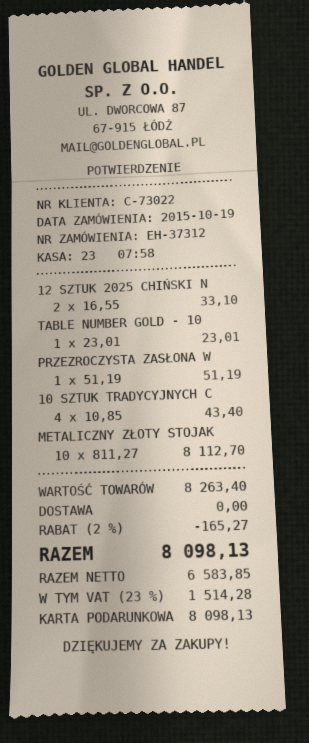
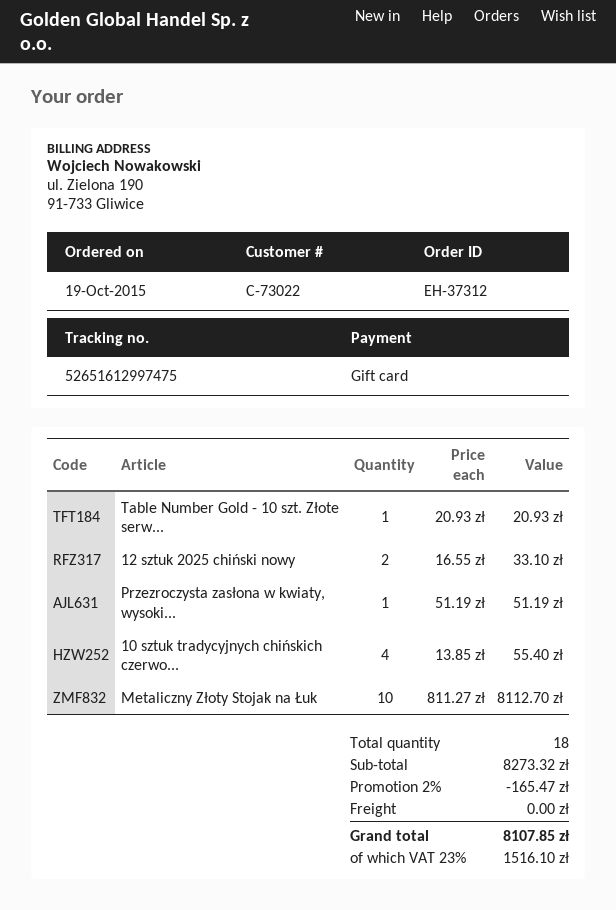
TABLE NUMBER GOLD - 10: 1 x 23.01 = 23.01 -> 1 x 20.93 = 20.93
10 SZTUK TRADYCYJNYCH C: 4 x 10.85 = 43.40 -> 4 x 13.85 = 55.40
subtotal: 8263.40 -> 8273.32
discount: 2% = 165.27 -> 2% = 165.47
tax: 23% = 1514.28 -> 23% = 1516.10
total: 8098.13 -> 8107.85

